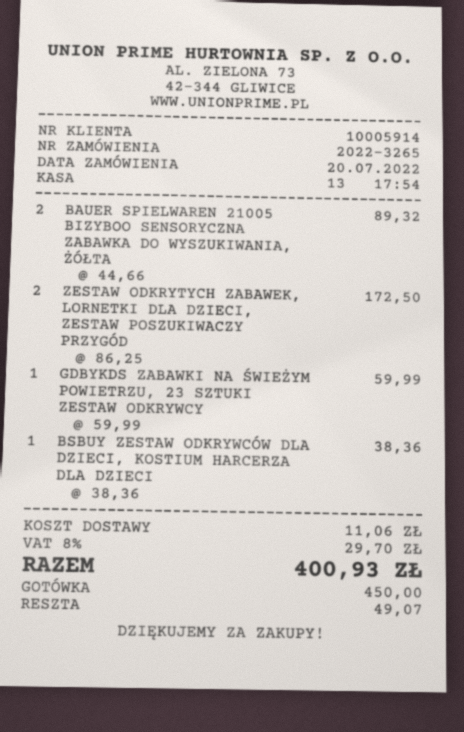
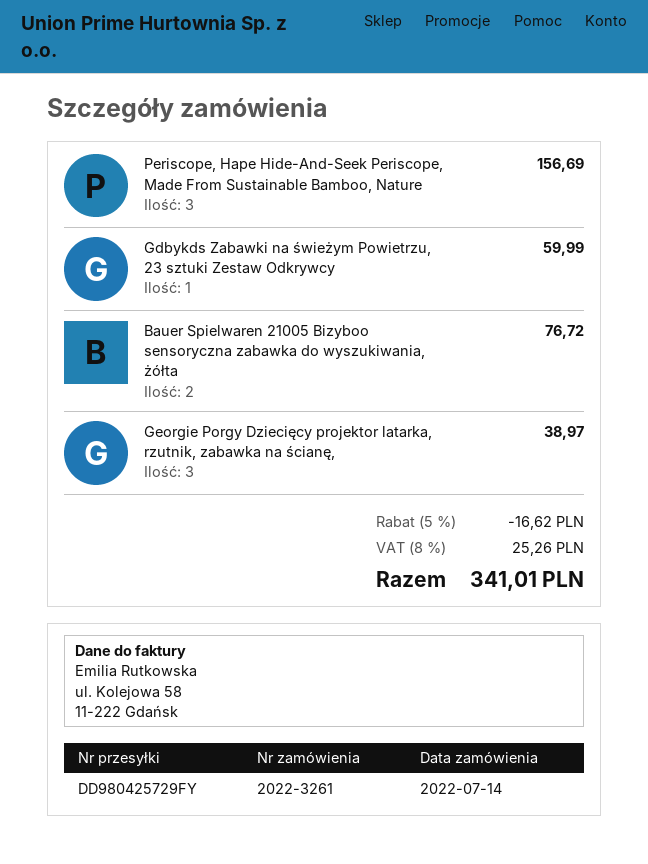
order number: 2022-3265 -> 2022-3261
order date: 2022-07-20 -> 2022-07-14
BAUER SPIELWAREN 21005 BIZYBOO SENSORYCZNA ZABAWKA DO WYSZUKIWANIA, ŻÓŁTA: 2 for 89.32 -> 2 for 76.72
ZESTAW ODKRYTYCH ZABAWEK, LORNETKI DLA DZIECI, ZESTAW POSZUKIWACZY PRZYGÓD: 2 for 172.50 -> none
BSBUY ZESTAW ODKRYWCÓW DLA DZIECI, KOSTIUM HARCERZA DLA DZIECI: 1 for 38.36 -> none
Periscope, Hape Hide-And-Seek Periscope, Made From Sustainable Bamboo, Nature: none -> 3 for 156.69
Georgie Porgy Dziecięcy projektor latarka, rzutnik, zabawka na ścianę,: none -> 3 for 38.97
discount: none -> 5% = 16.62
shipping: 11.06 -> none
tax: 8% = 29.70 -> 8% = 25.26
total: 400.93 -> 341.01

